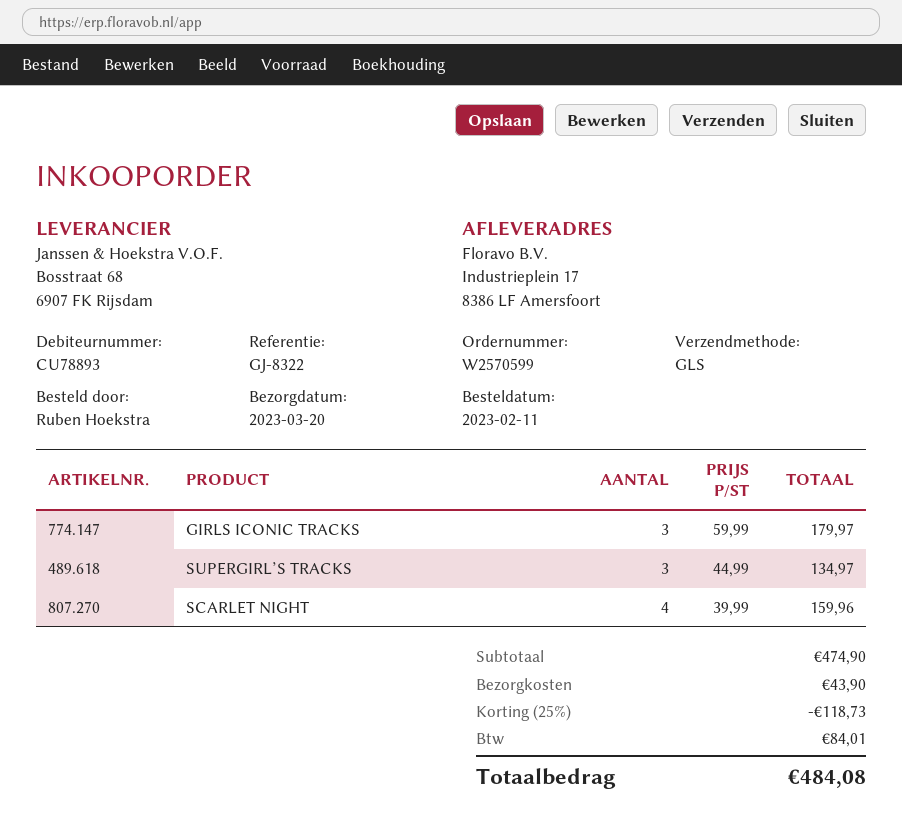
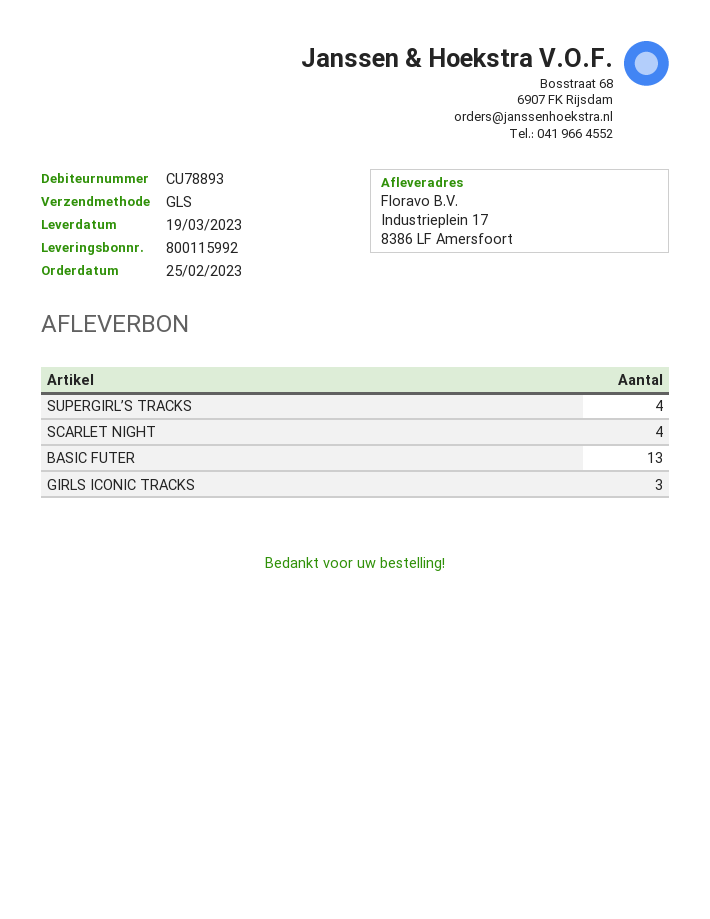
order date: 2023-02-11 -> 2023-02-25
delivery date: 2023-03-20 -> 2023-03-19
SUPERGIRL’S TRACKS: 3 -> 4
BASIC FUTER: none -> 13

